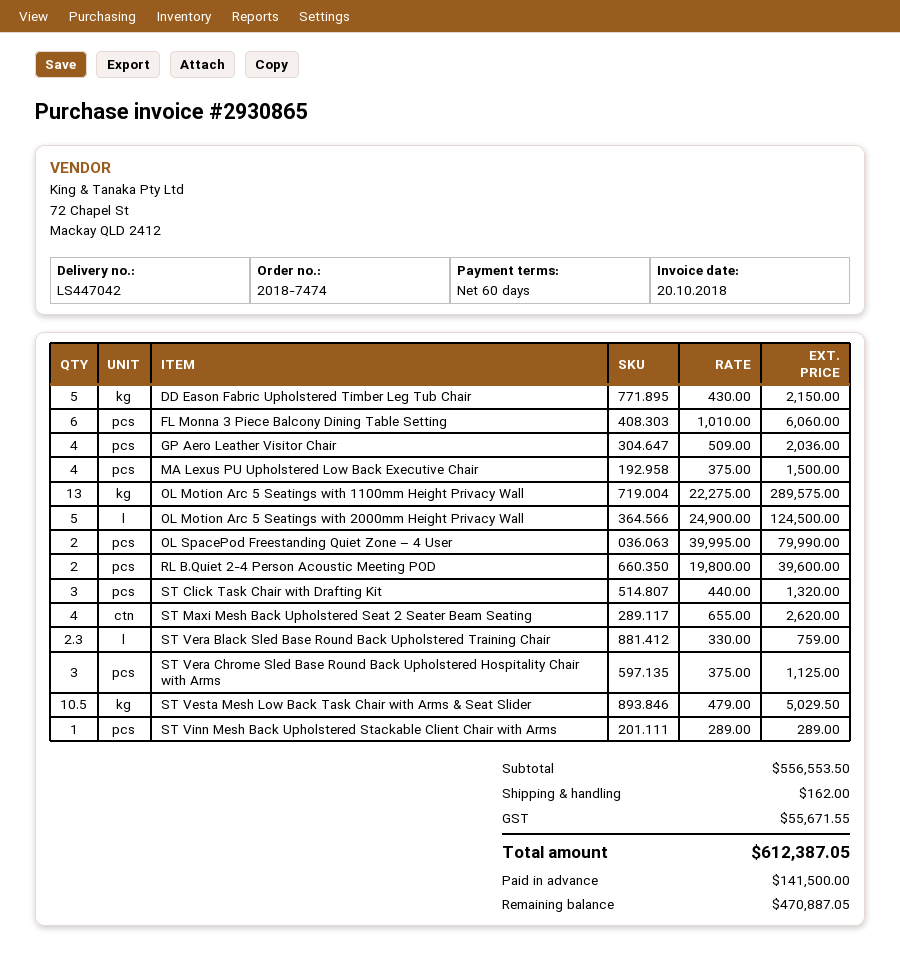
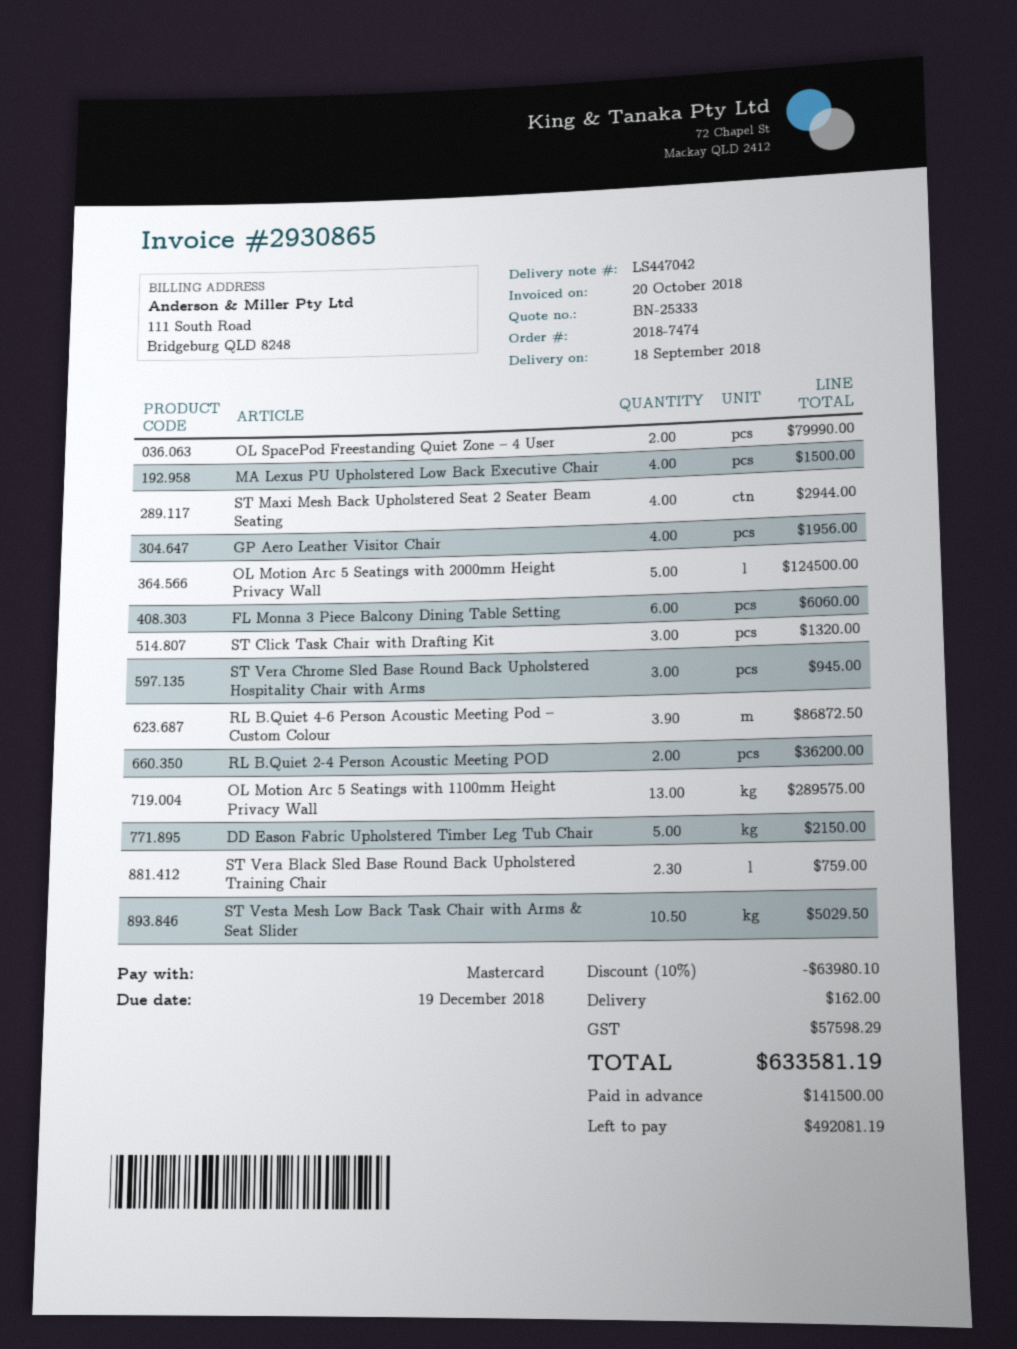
GP Aero Leather Visitor Chair: 4 for 2036.00 -> 4 for 1956.00
RL B.Quiet 2-4 Person Acoustic Meeting POD: 2 for 39600.00 -> 2 for 36200.00
ST Maxi Mesh Back Upholstered Seat 2 Seater Beam Seating: 4 for 2620.00 -> 4 for 2944.00
ST Vera Chrome Sled Base Round Back Upholstered Hospitality Chair with Arms: 3 for 1125.00 -> 3 for 945.00
ST Vinn Mesh Back Upholstered Stackable Client Chair with Arms: 1 for 289.00 -> none
RL B.Quiet 4-6 Person Acoustic Meeting Pod – Custom Colour: none -> 3.9 for 86872.50
discount: none -> 10% = 63980.10
tax: 55671.55 -> 57598.29
total: 612387.05 -> 633581.19
balance: 470887.05 -> 492081.19

